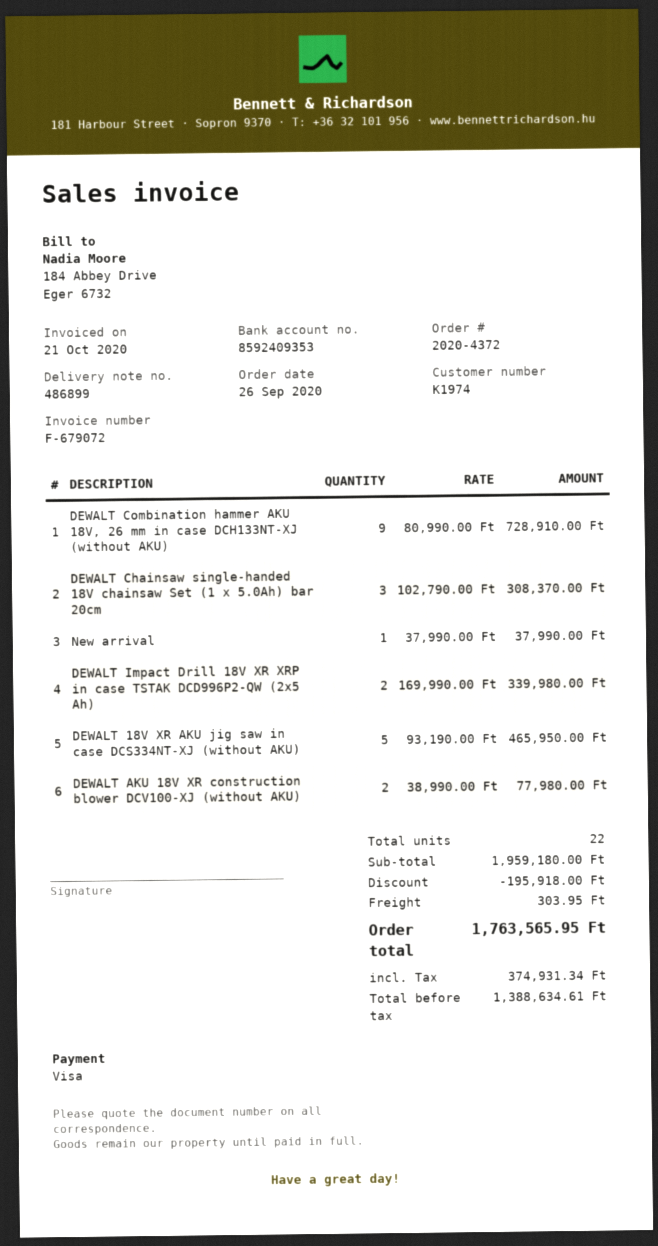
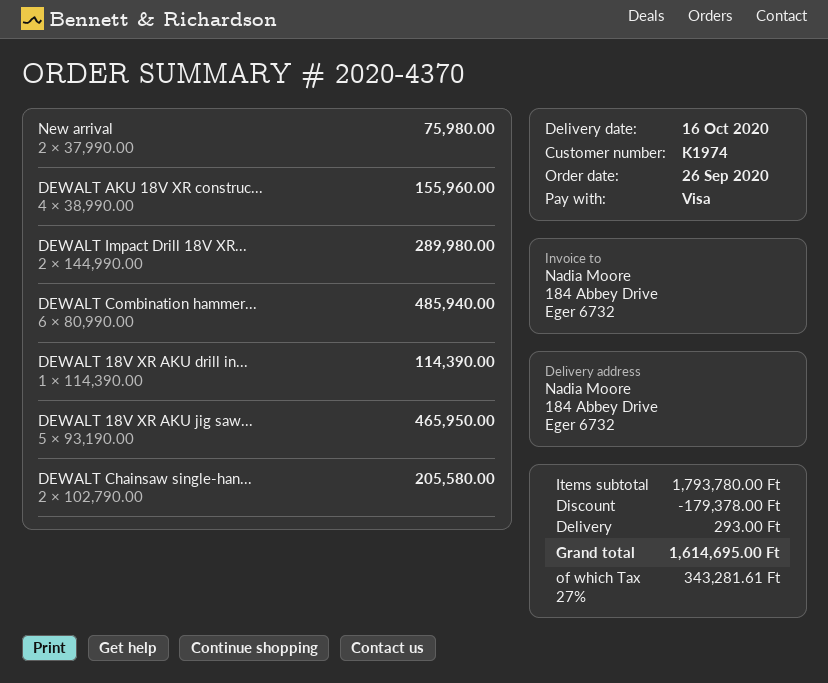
order number: 2020-4372 -> 2020-4370
DEWALT Combination hammer AKU 18V, 26 mm in case DCH133NT-XJ (without AKU): 9 x 80990.00 = 728910.00 -> 6 x 80990.00 = 485940.00
DEWALT Chainsaw single-handed 18V chainsaw Set (1 x 5.0Ah) bar 20cm: 3 x 102790.00 = 308370.00 -> 2 x 102790.00 = 205580.00
New arrival: 1 x 37990.00 = 37990.00 -> 2 x 37990.00 = 75980.00
DEWALT Impact Drill 18V XR XRP in case TSTAK DCD996P2-QW (2x5 Ah): 2 x 169990.00 = 339980.00 -> 2 x 144990.00 = 289980.00
DEWALT AKU 18V XR construction blower DCV100-XJ (without AKU): 2 x 38990.00 = 77980.00 -> 4 x 38990.00 = 155960.00
DEWALT 18V XR AKU drill in...: none -> 1 x 114390.00 = 114390.00
subtotal: 1959180.00 -> 1793780.00
discount: 195918.00 -> 179378.00
shipping: 303.95 -> 293.00
tax: 374931.34 -> 343281.61
total: 1763565.95 -> 1614695.00

